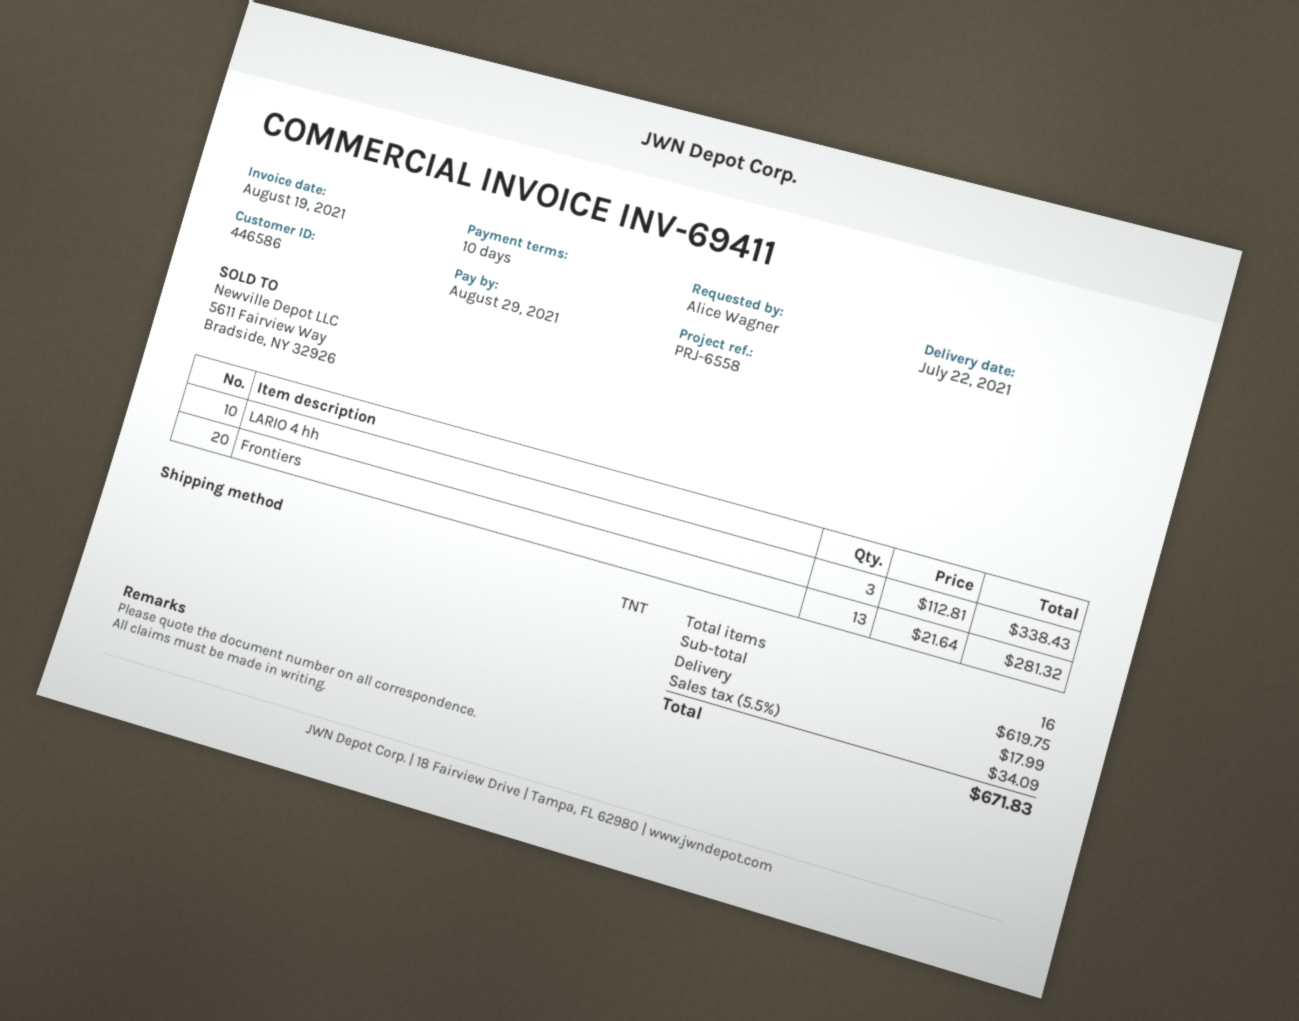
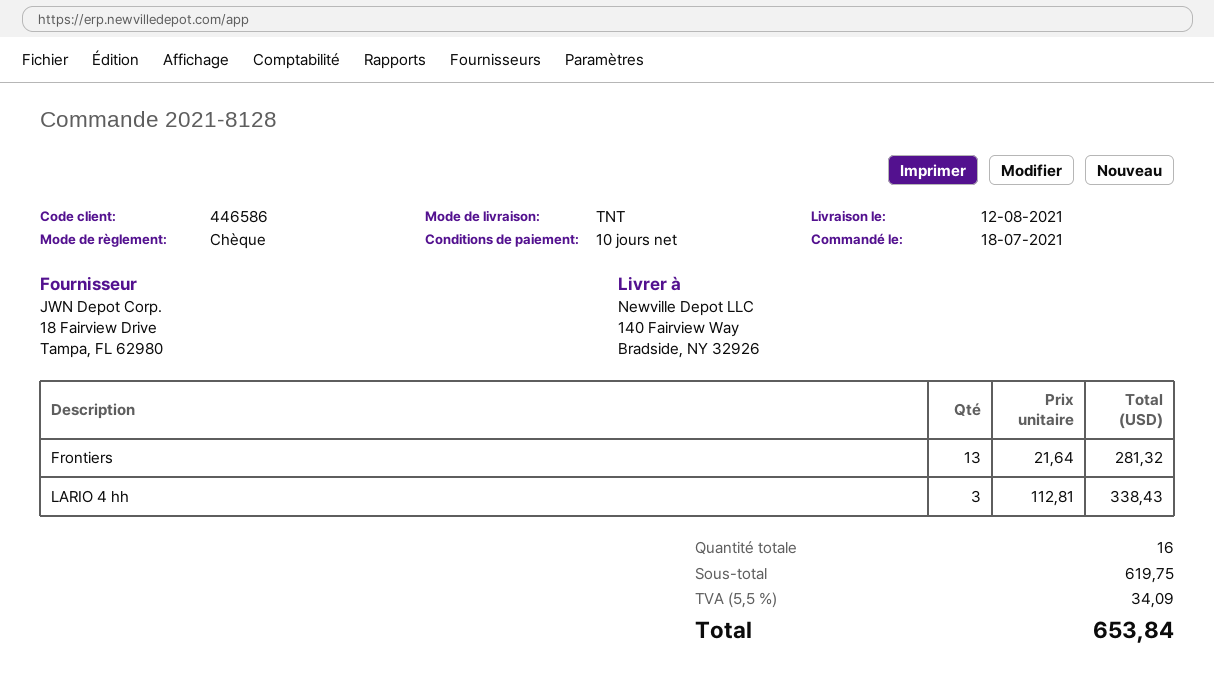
delivery date: 2021-07-22 -> 2021-08-12
shipping: 17.99 -> none
total: 671.83 -> 653.84

